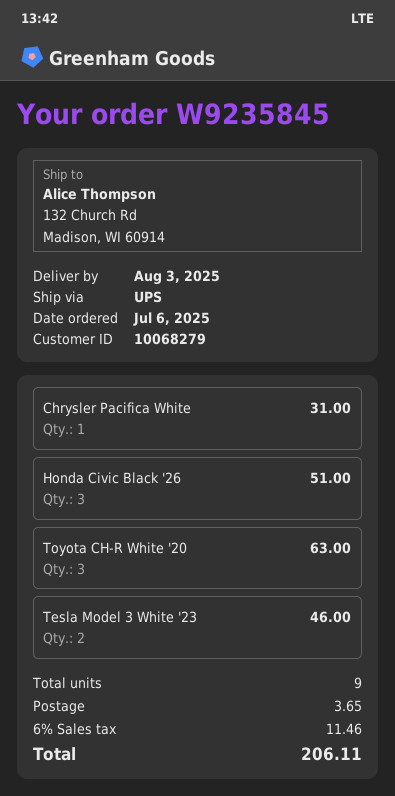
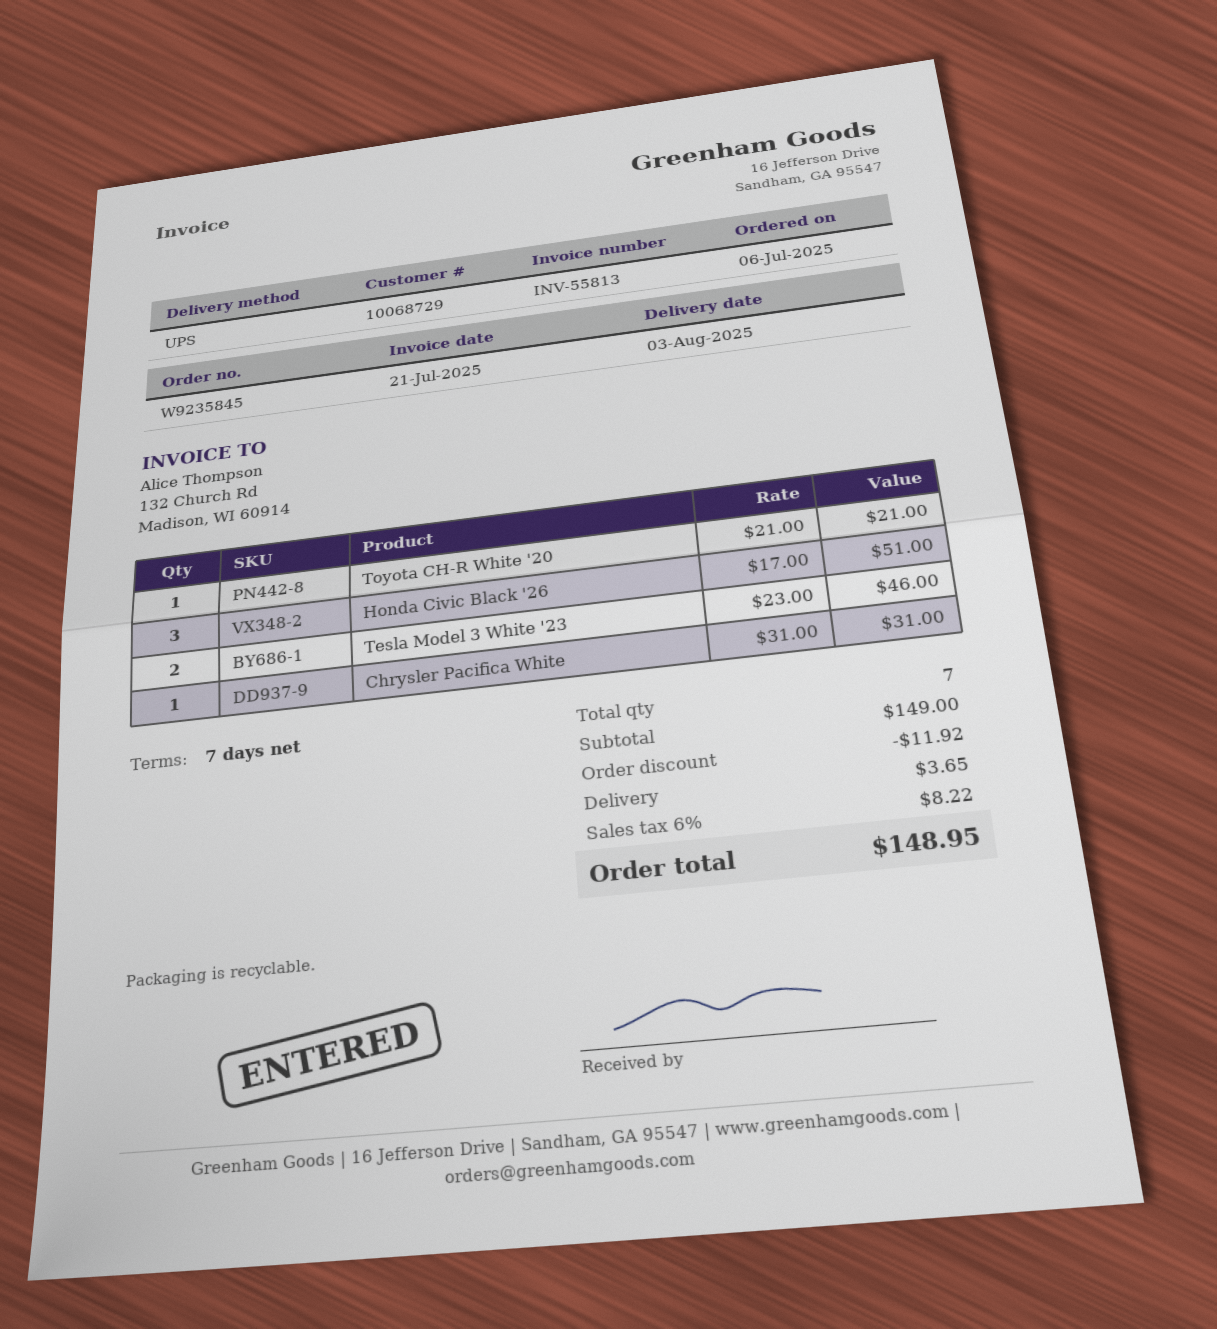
customer number: 10068279 -> 10068729
Toyota CH-R White '20: 3 for 63.00 -> 1 for 21.00
total quantity: 9 -> 7
discount: none -> 11.92
tax: 6% = 11.46 -> 6% = 8.22
total: 206.11 -> 148.95

